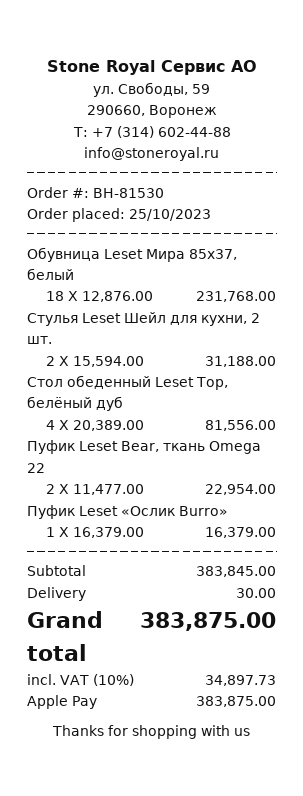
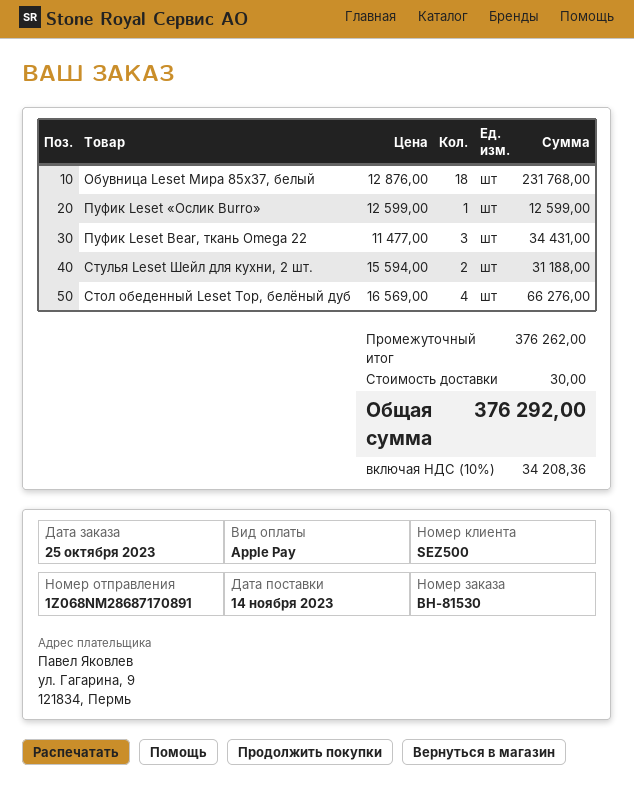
Стол обеденный Leset Тор, белёный дуб: 4 x 20389.00 = 81556.00 -> 4 x 16569.00 = 66276.00
Пуфик Leset Bear, ткань Omega 22: 2 x 11477.00 = 22954.00 -> 3 x 11477.00 = 34431.00
Пуфик Leset «Ослик Burro»: 1 x 16379.00 = 16379.00 -> 1 x 12599.00 = 12599.00
subtotal: 383845.00 -> 376262.00
tax: 10% = 34897.73 -> 10% = 34208.36
total: 383875.00 -> 376292.00

